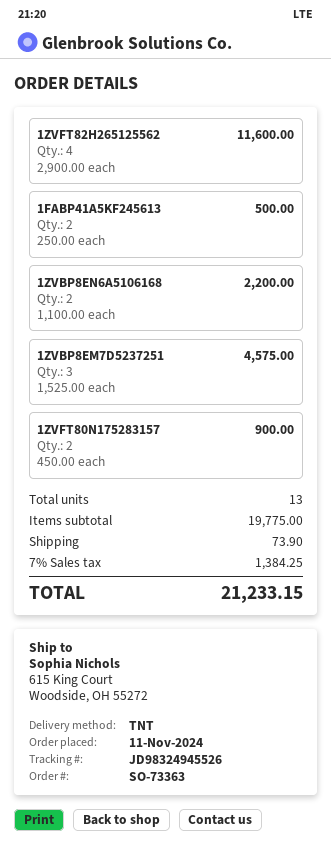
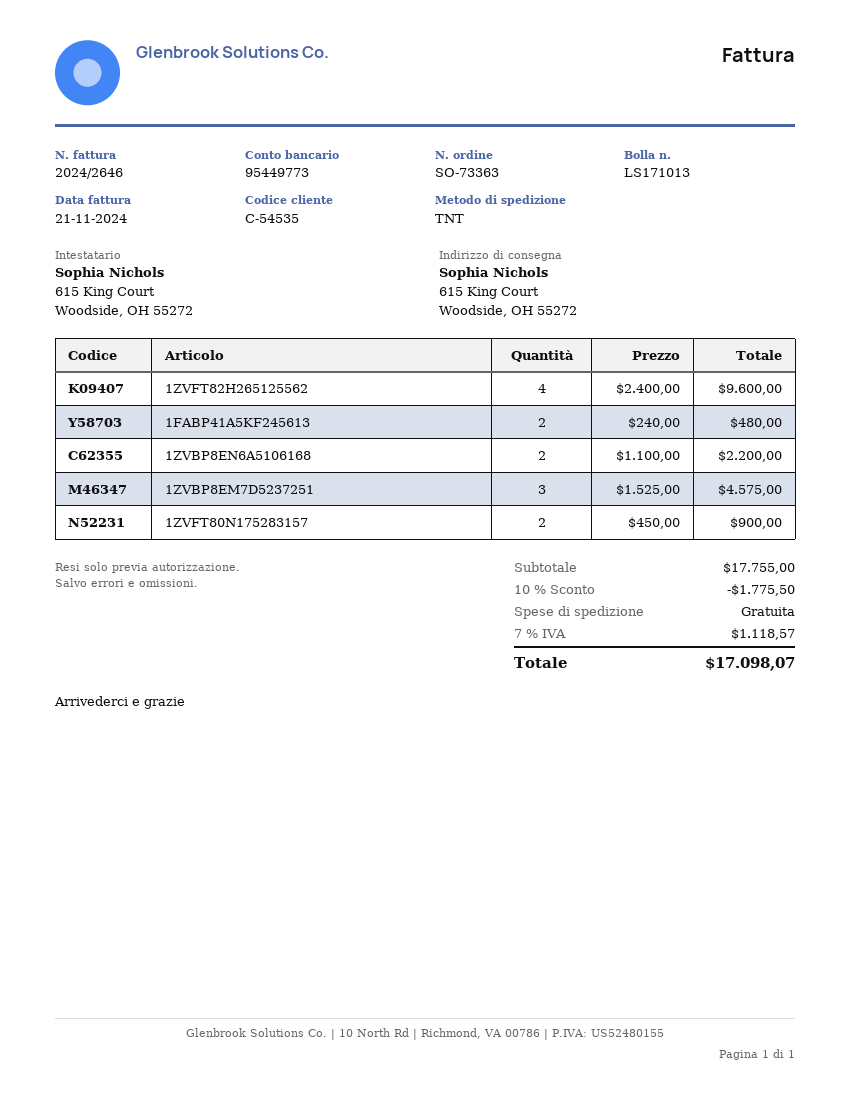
1ZVFT82H265125562: 4 x 2900.00 = 11600.00 -> 4 x 2400.00 = 9600.00
1FABP41A5KF245613: 2 x 250.00 = 500.00 -> 2 x 240.00 = 480.00
subtotal: 19775.00 -> 17755.00
discount: none -> 10% = 1775.50
shipping: 73.90 -> 0.00
tax: 7% = 1384.25 -> 7% = 1118.57
total: 21233.15 -> 17098.07

